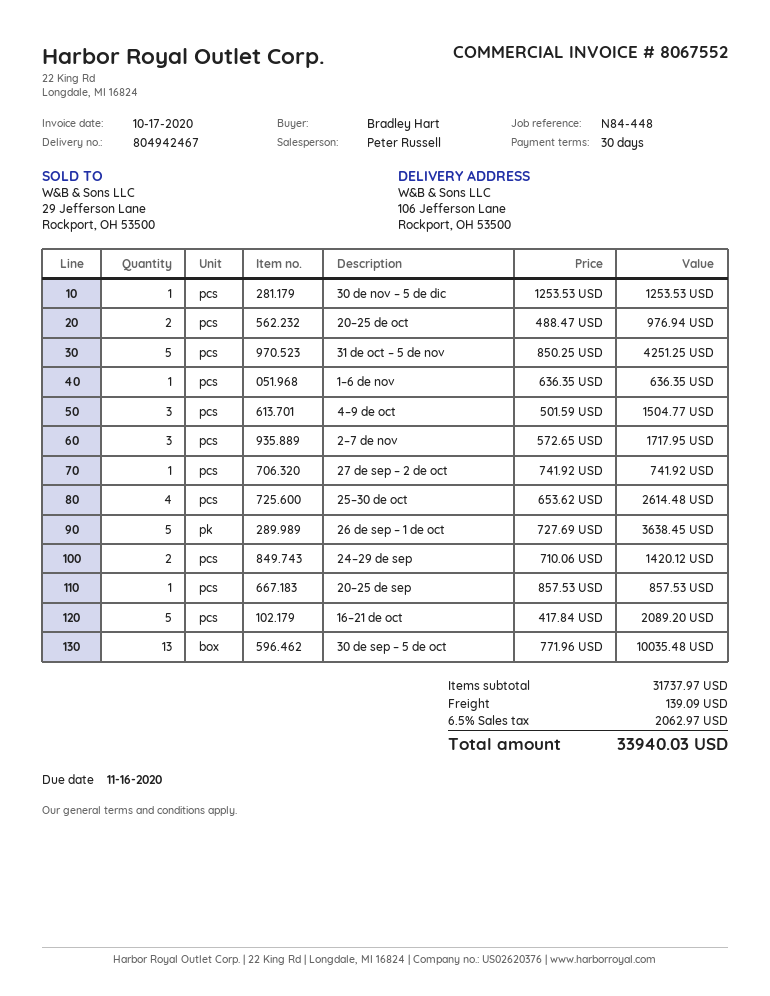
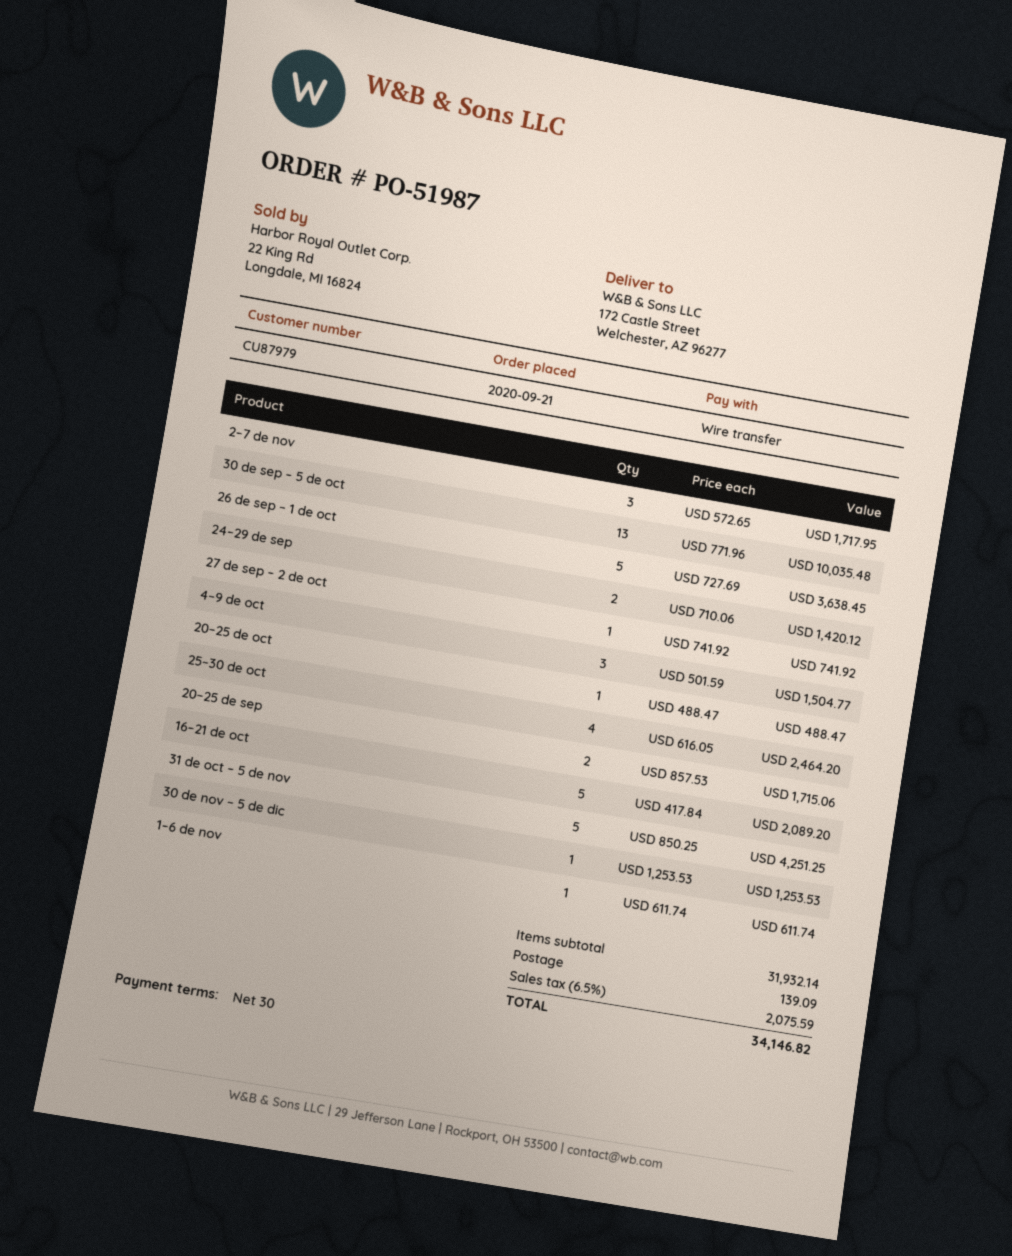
ship to: 106 Jefferson Lane, Rockport, OH 53500 -> 172 Castle Street, Welchester, AZ 96277
20–25 de oct: 2 x 488.47 = 976.94 -> 1 x 488.47 = 488.47
1–6 de nov: 1 x 636.35 = 636.35 -> 1 x 611.74 = 611.74
25–30 de oct: 4 x 653.62 = 2614.48 -> 4 x 616.05 = 2464.20
20–25 de sep: 1 x 857.53 = 857.53 -> 2 x 857.53 = 1715.06
subtotal: 31737.97 -> 31932.14
tax: 6.5% = 2062.97 -> 6.5% = 2075.59
total: 33940.03 -> 34146.82

